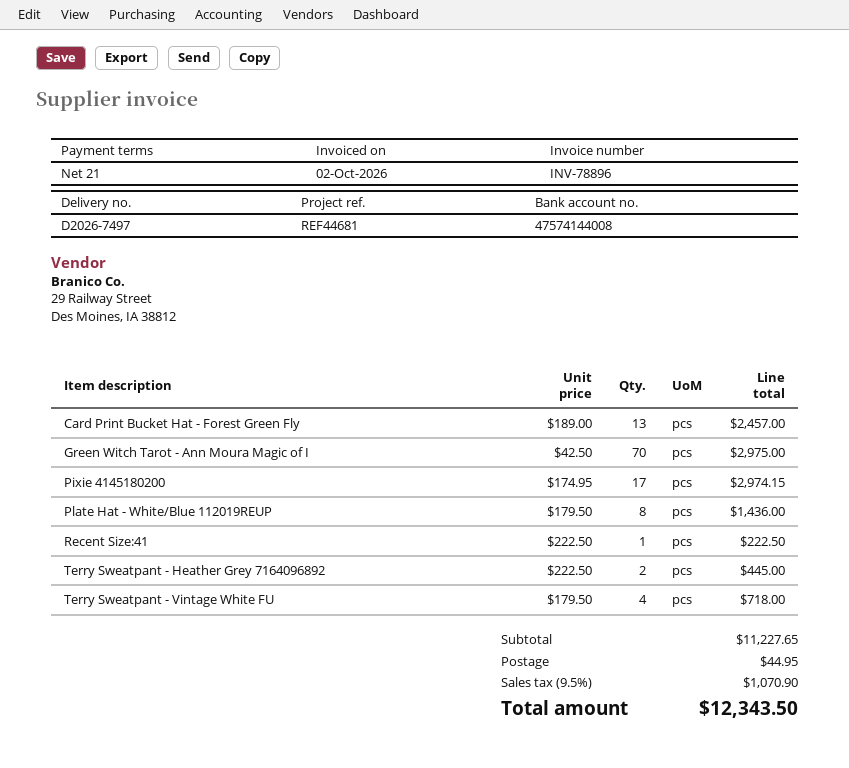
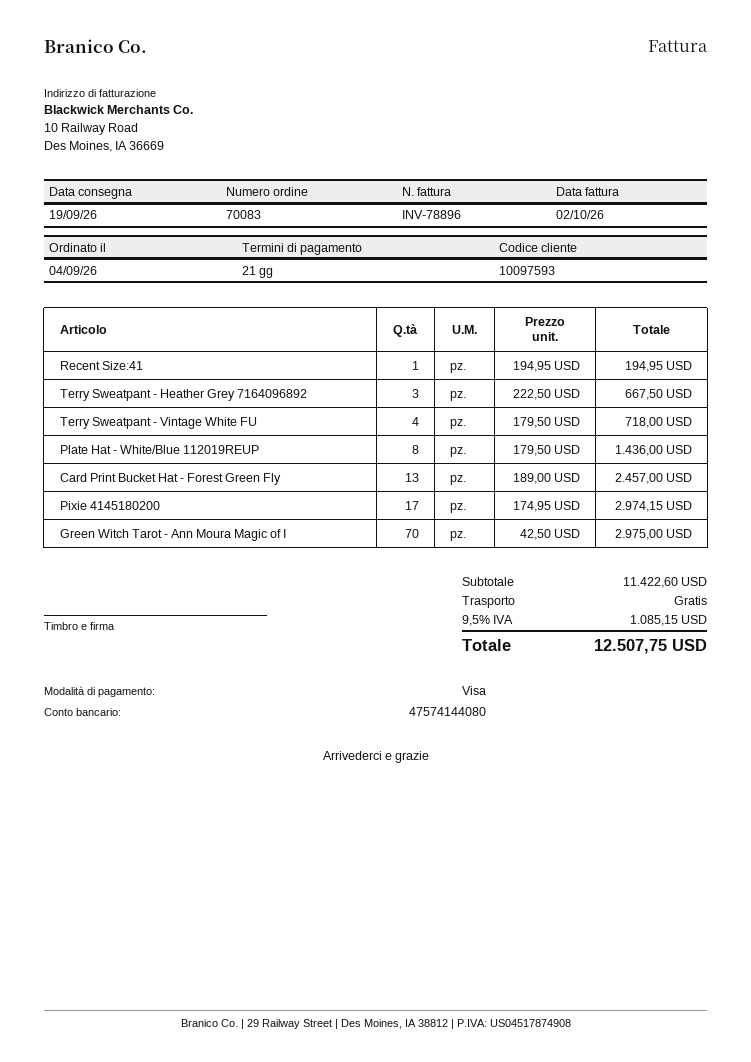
bank account: 47574144008 -> 47574144080
Recent Size:41: 1 x 222.50 = 222.50 -> 1 x 194.95 = 194.95
Terry Sweatpant - Heather Grey 7164096892: 2 x 222.50 = 445.00 -> 3 x 222.50 = 667.50
subtotal: 11227.65 -> 11422.60
shipping: 44.95 -> 0.00
tax: 9.5% = 1070.90 -> 9.5% = 1085.15
total: 12343.50 -> 12507.75

